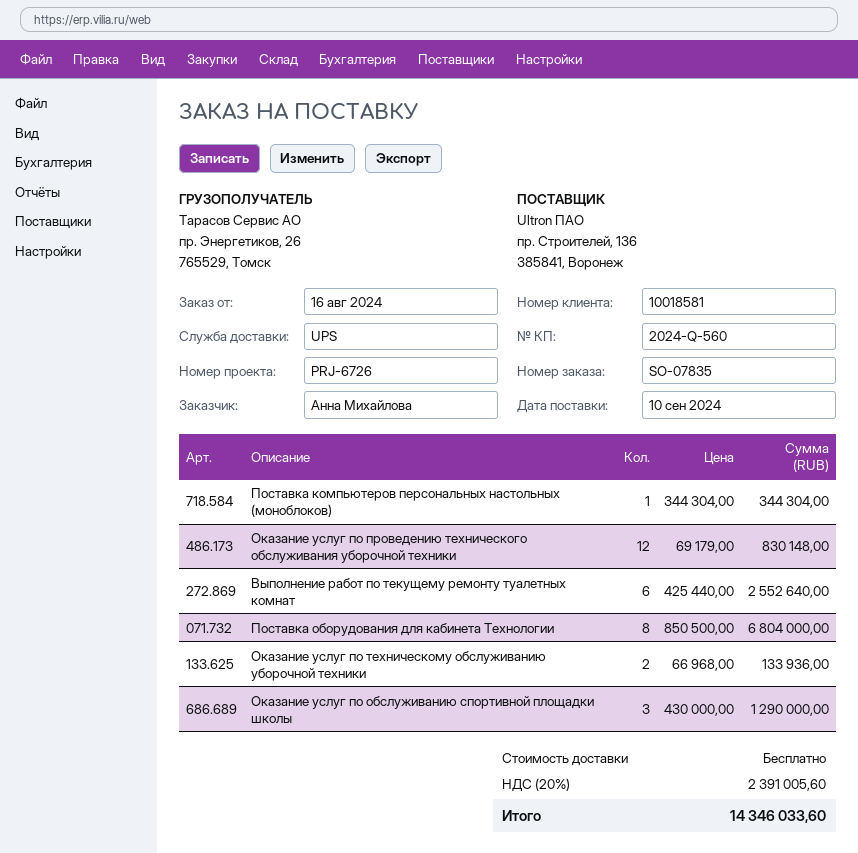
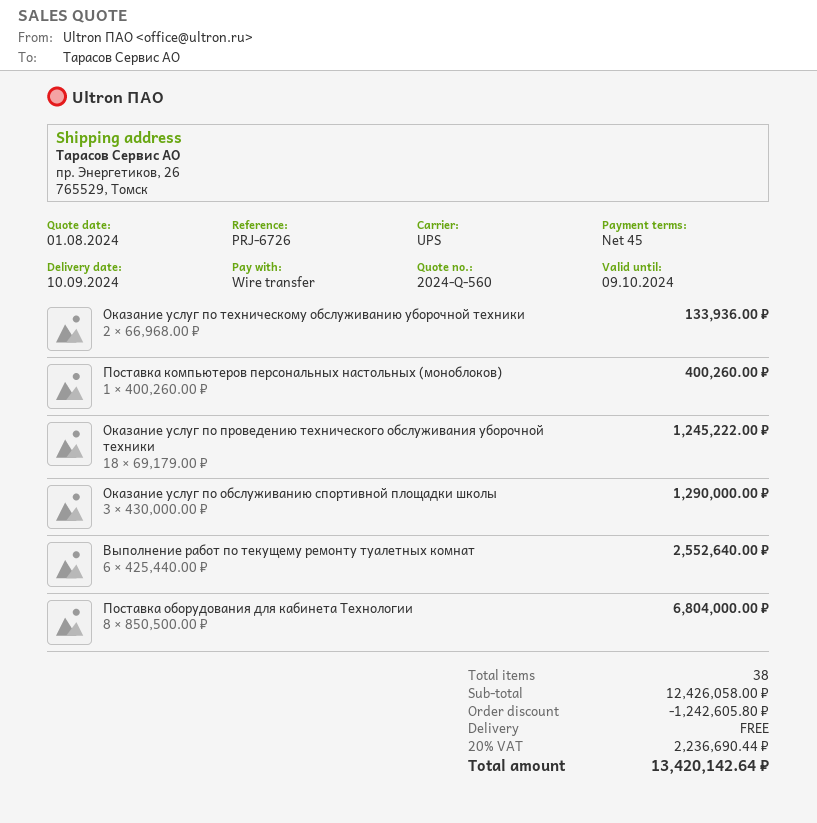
Поставка компьютеров персональных настольных (моноблоков): 1 x 344304.00 = 344304.00 -> 1 x 400260.00 = 400260.00
Оказание услуг по проведению технического обслуживания уборочной техники: 12 x 69179.00 = 830148.00 -> 18 x 69179.00 = 1245222.00
discount: none -> 1242605.80
tax: 20% = 2391005.60 -> 20% = 2236690.44
total: 14346033.60 -> 13420142.64

